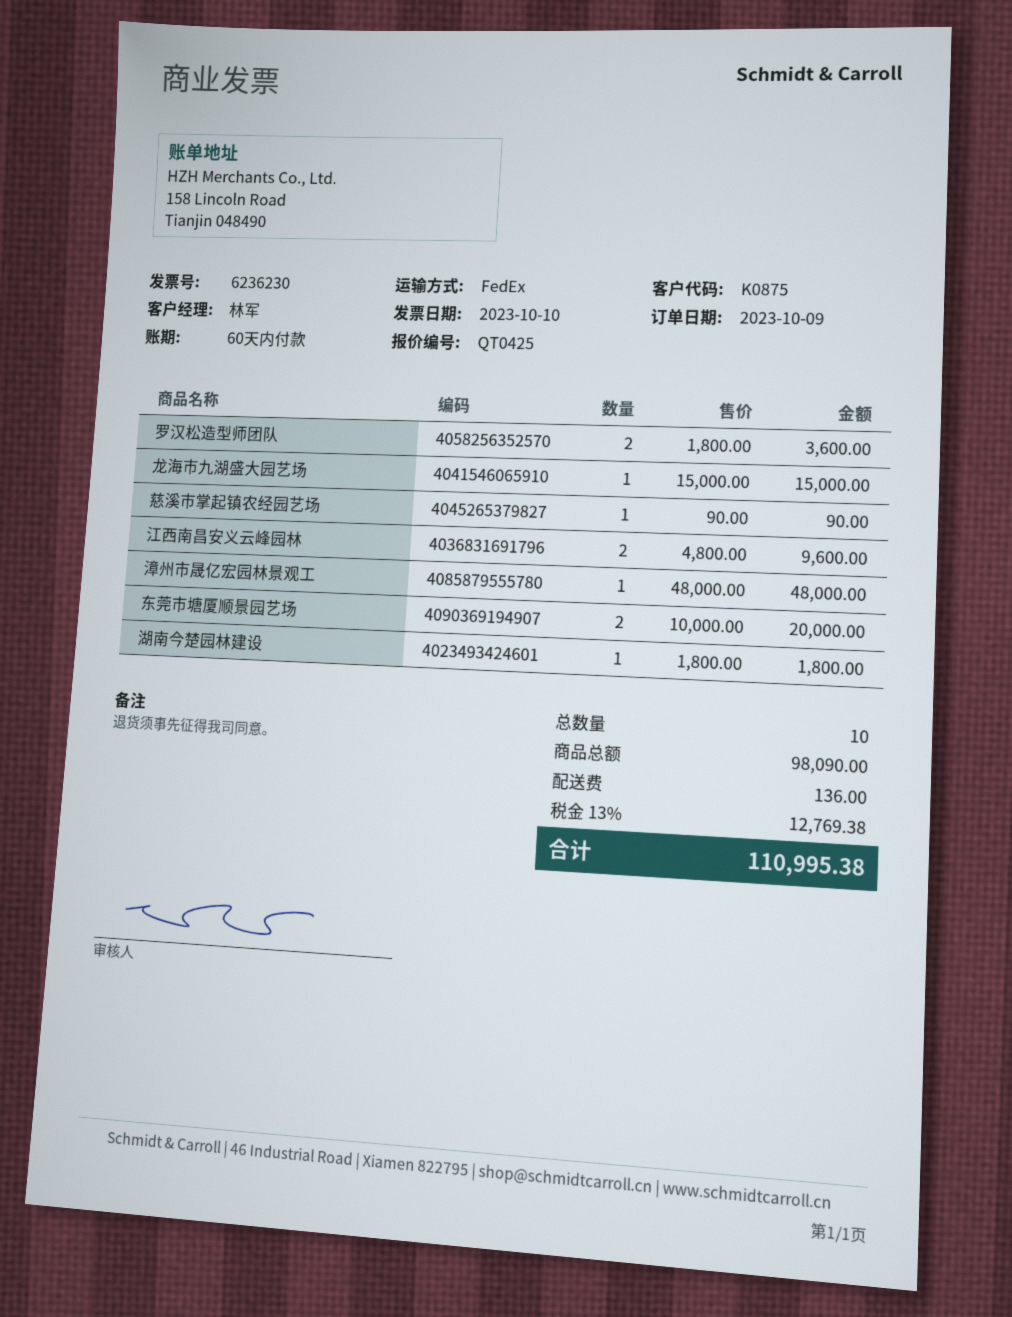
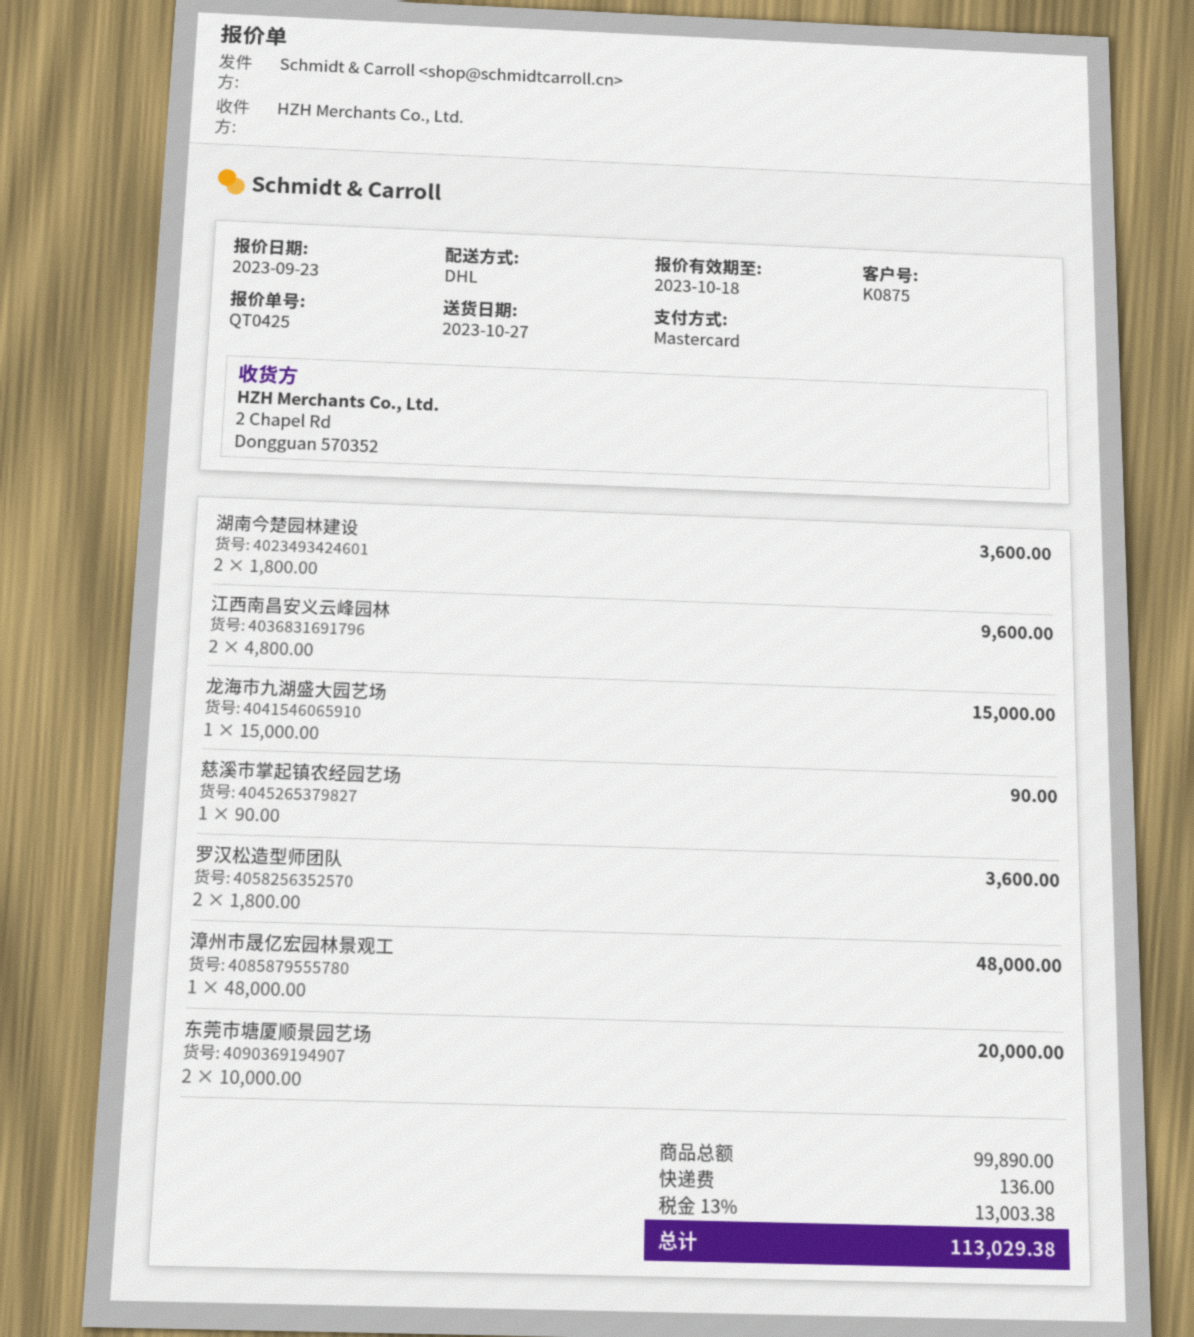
shipping method: FedEx -> DHL
湖南今楚园林建设: 1 x 1800.00 = 1800.00 -> 2 x 1800.00 = 3600.00
subtotal: 98090.00 -> 99890.00
tax: 13% = 12769.38 -> 13% = 13003.38
total: 110995.38 -> 113029.38

